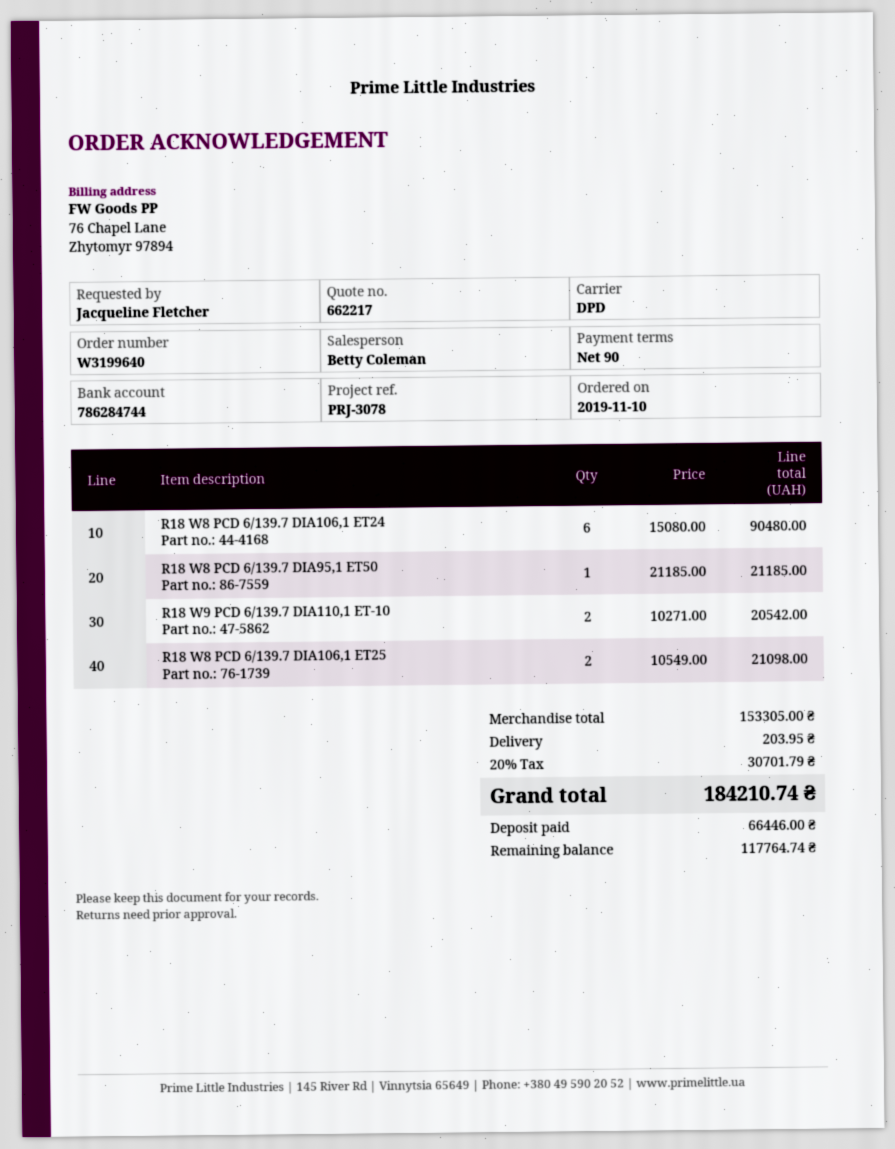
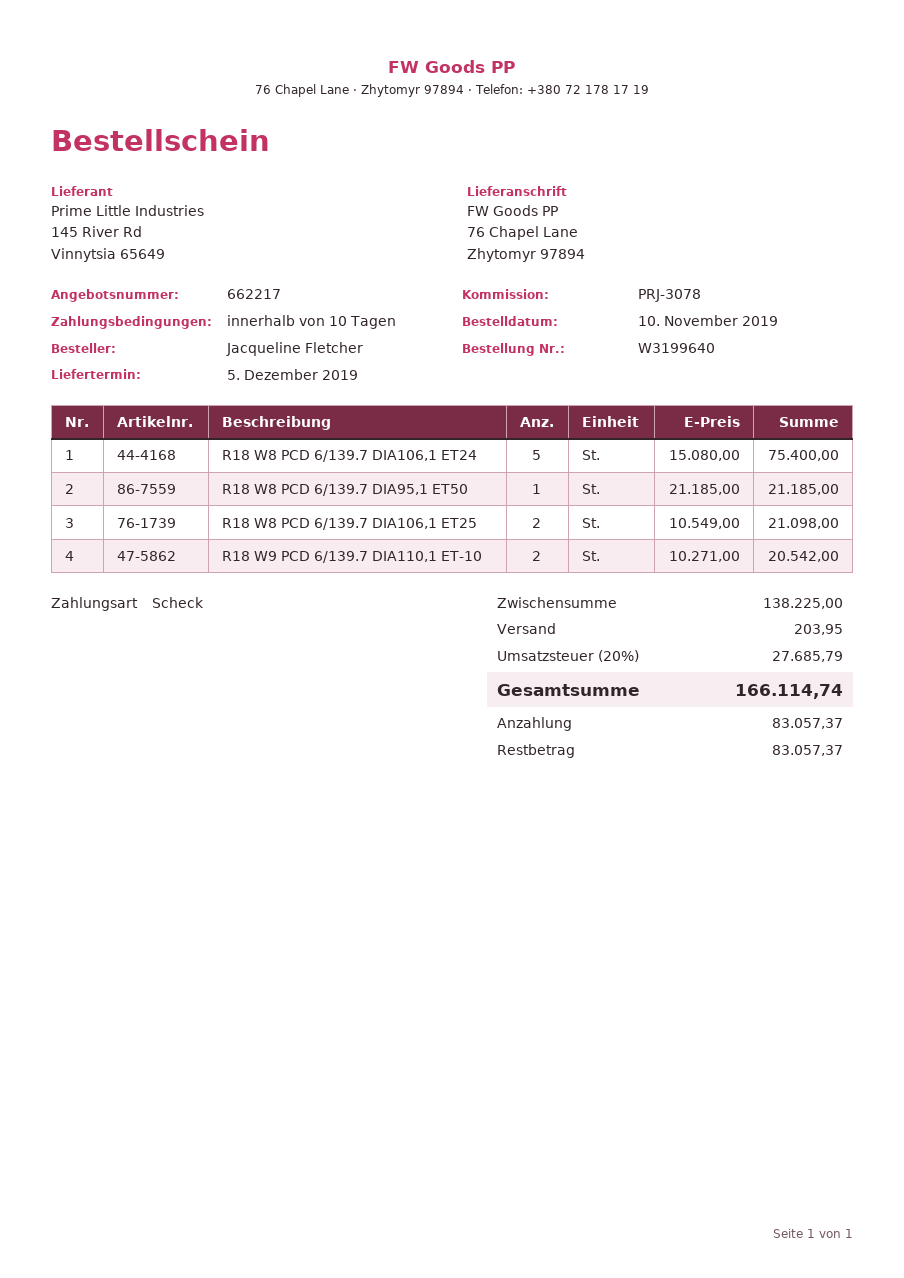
payment terms: 90 days -> 10 days
R18 W8 PCD 6/139.7 DIA106,1 ET24: 6 x 15080.00 = 90480.00 -> 5 x 15080.00 = 75400.00
subtotal: 153305.00 -> 138225.00
tax: 20% = 30701.79 -> 20% = 27685.79
total: 184210.74 -> 166114.74
deposit: 66446.00 -> 83057.37
balance: 117764.74 -> 83057.37

